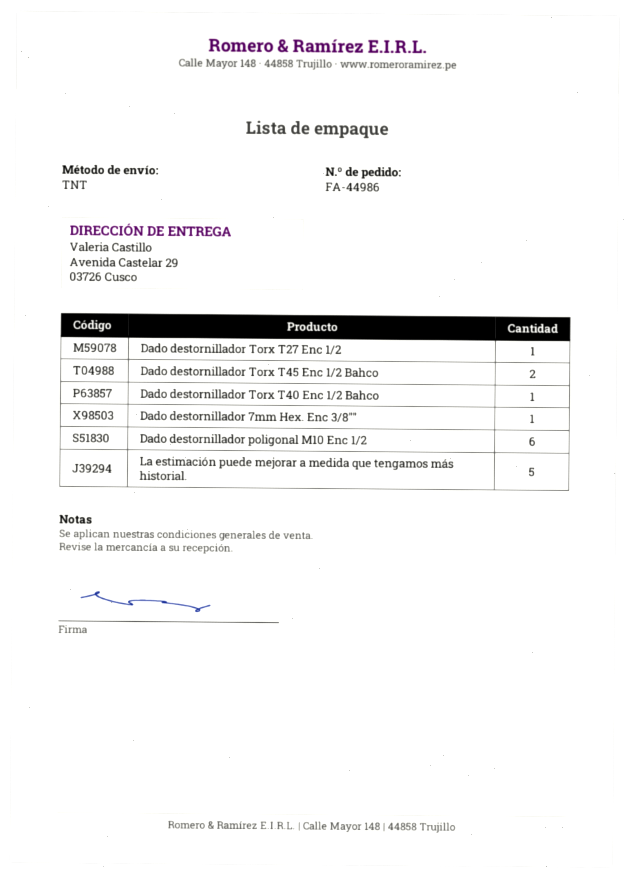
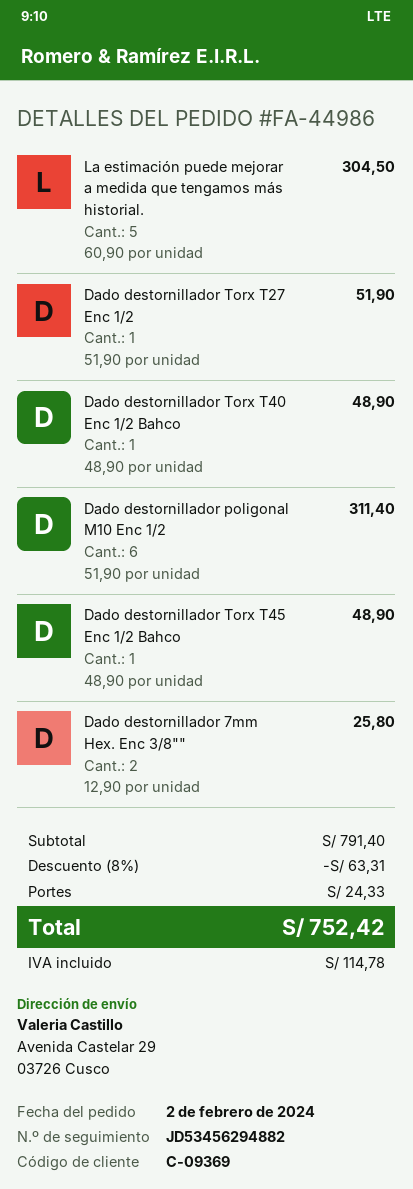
Dado destornillador Torx T45 Enc 1/2 Bahco: 2 -> 1
Dado destornillador 7mm Hex. Enc 3/8"": 1 -> 2

